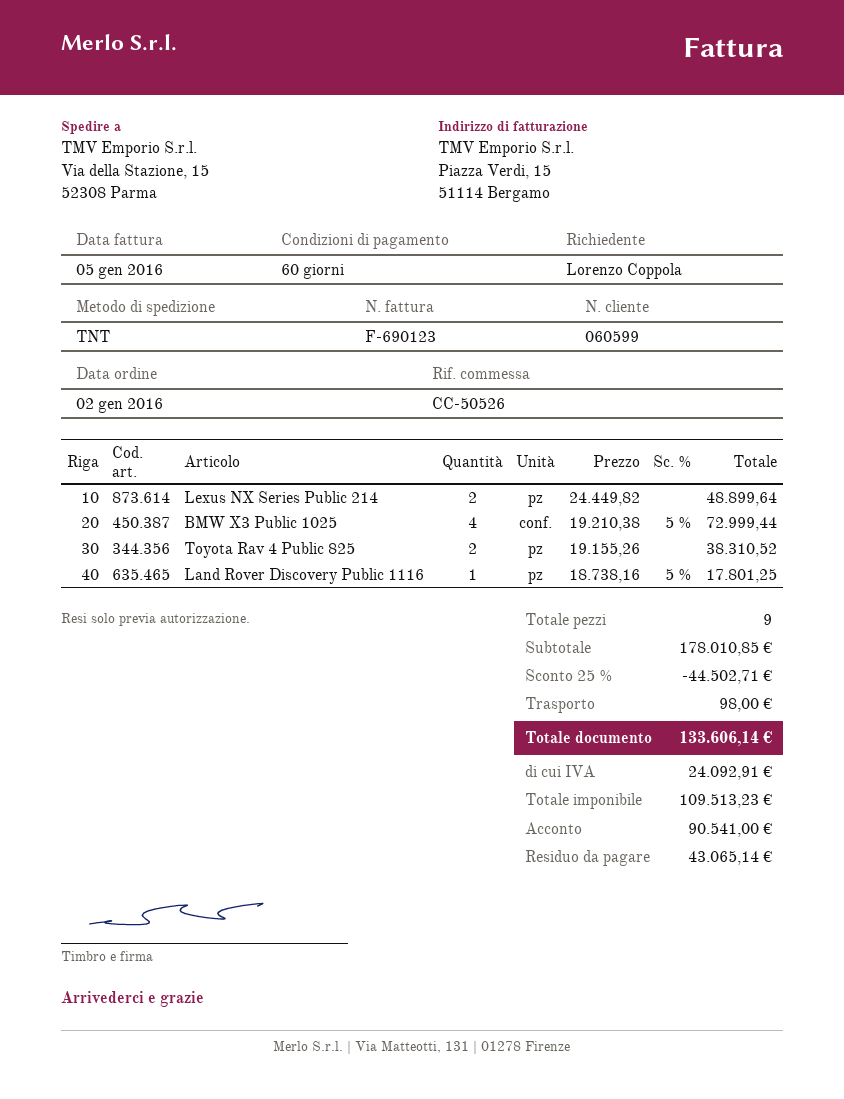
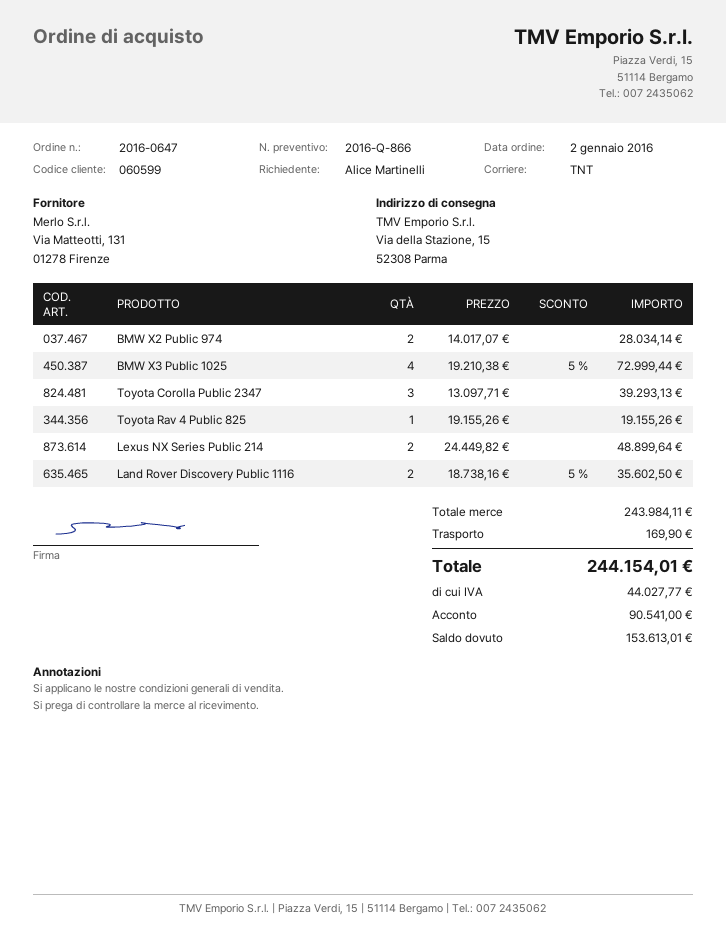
ordered by: Lorenzo Coppola -> Alice Martinelli
Toyota Rav 4 Public 825: 2 x 19155.26 = 38310.52 -> 1 x 19155.26 = 19155.26
Land Rover Discovery Public 1116: 1 x 18738.16 - 5% = 17801.25 -> 2 x 18738.16 - 5% = 35602.50
BMW X2 Public 974: none -> 2 x 14017.07 = 28034.14
Toyota Corolla Public 2347: none -> 3 x 13097.71 = 39293.13
subtotal: 178010.85 -> 243984.11
discount: 25% = 44502.71 -> none
shipping: 98.00 -> 169.90
tax: 24092.91 -> 44027.77
total: 133606.14 -> 244154.01
balance: 43065.14 -> 153613.01

